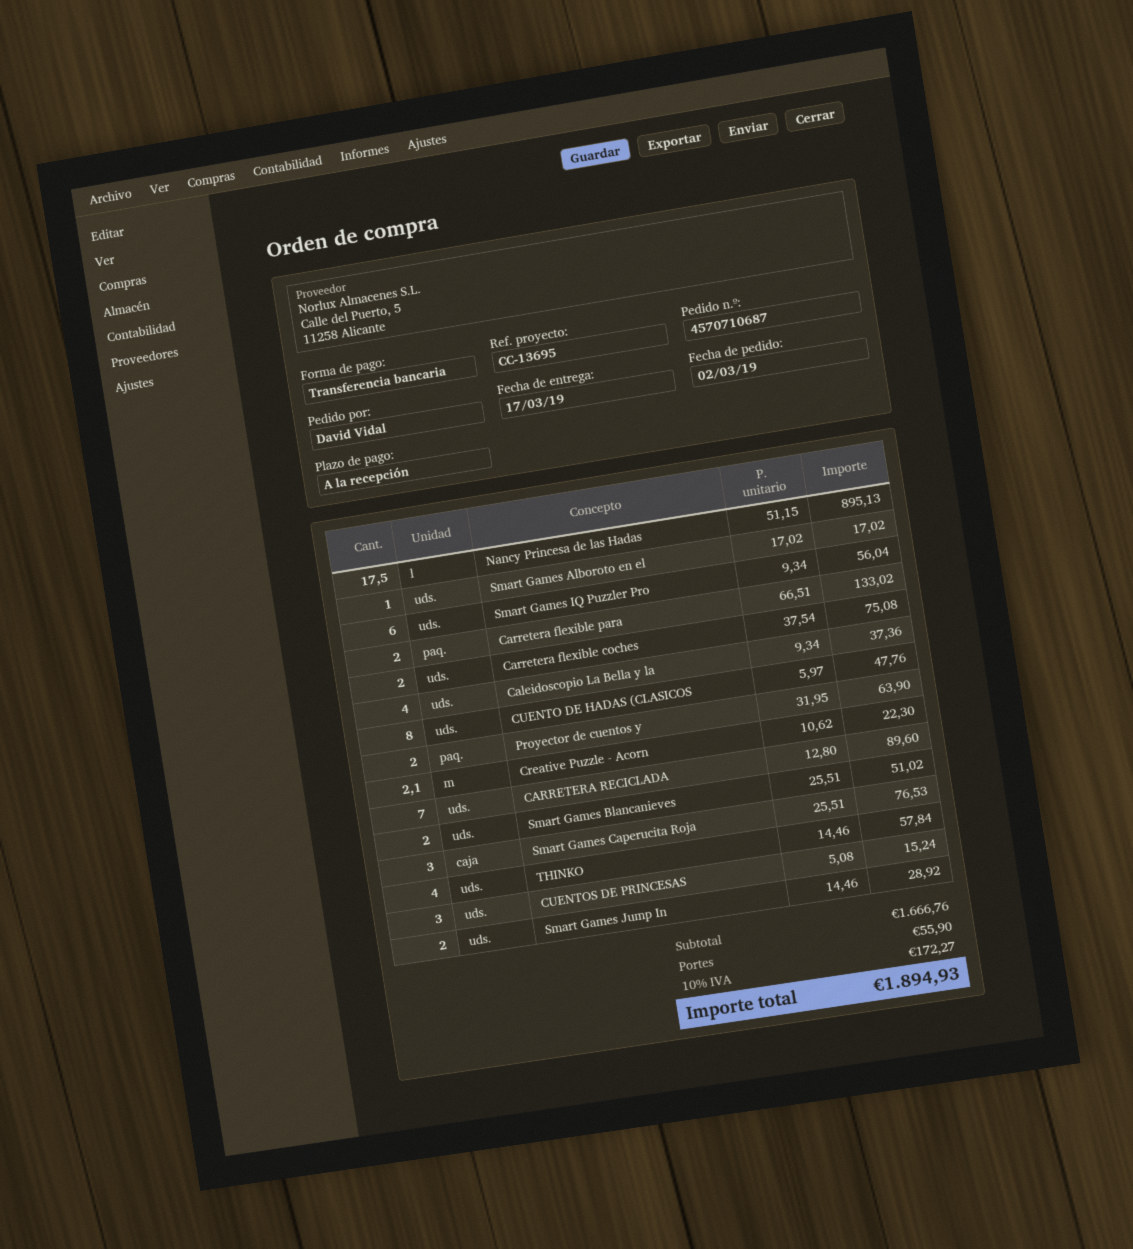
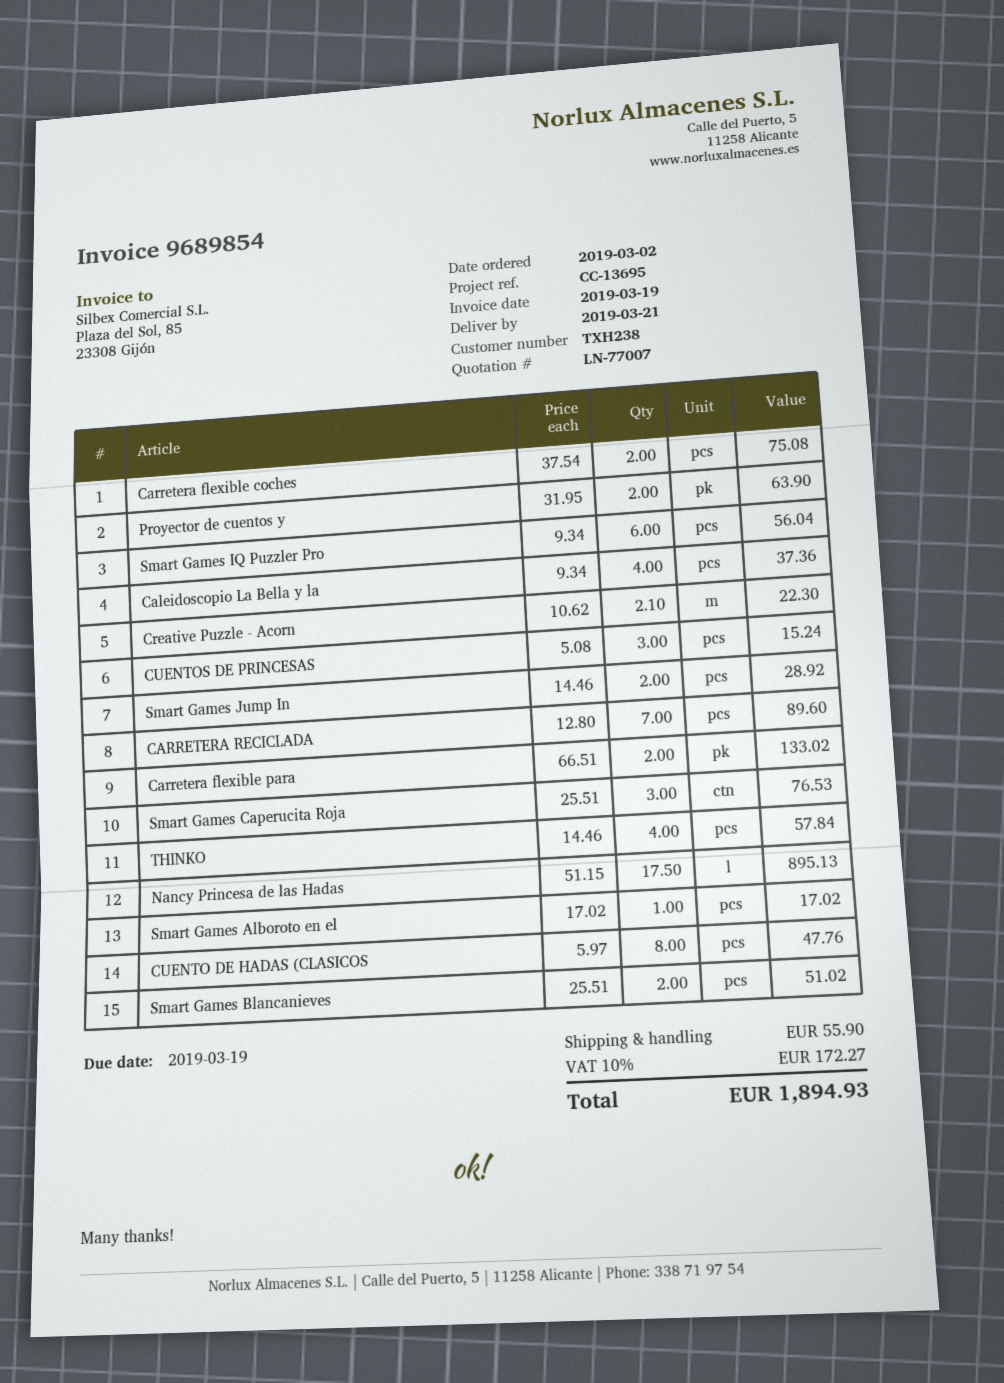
delivery date: 2019-03-17 -> 2019-03-21

